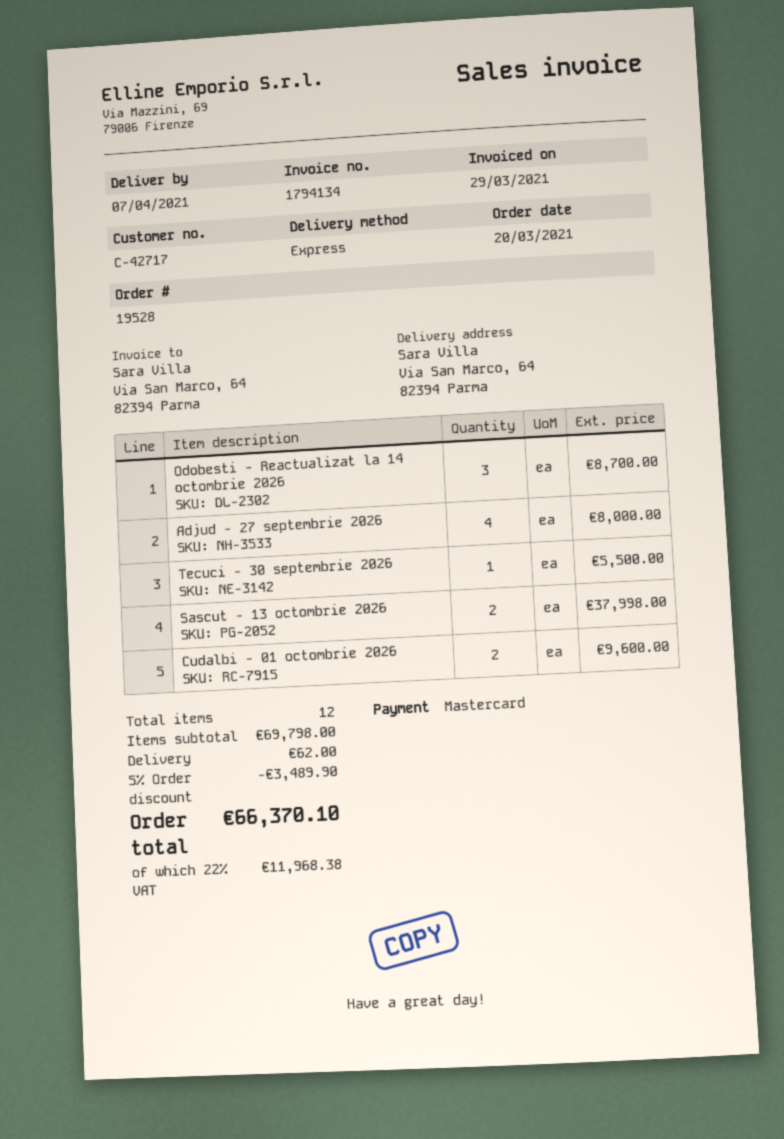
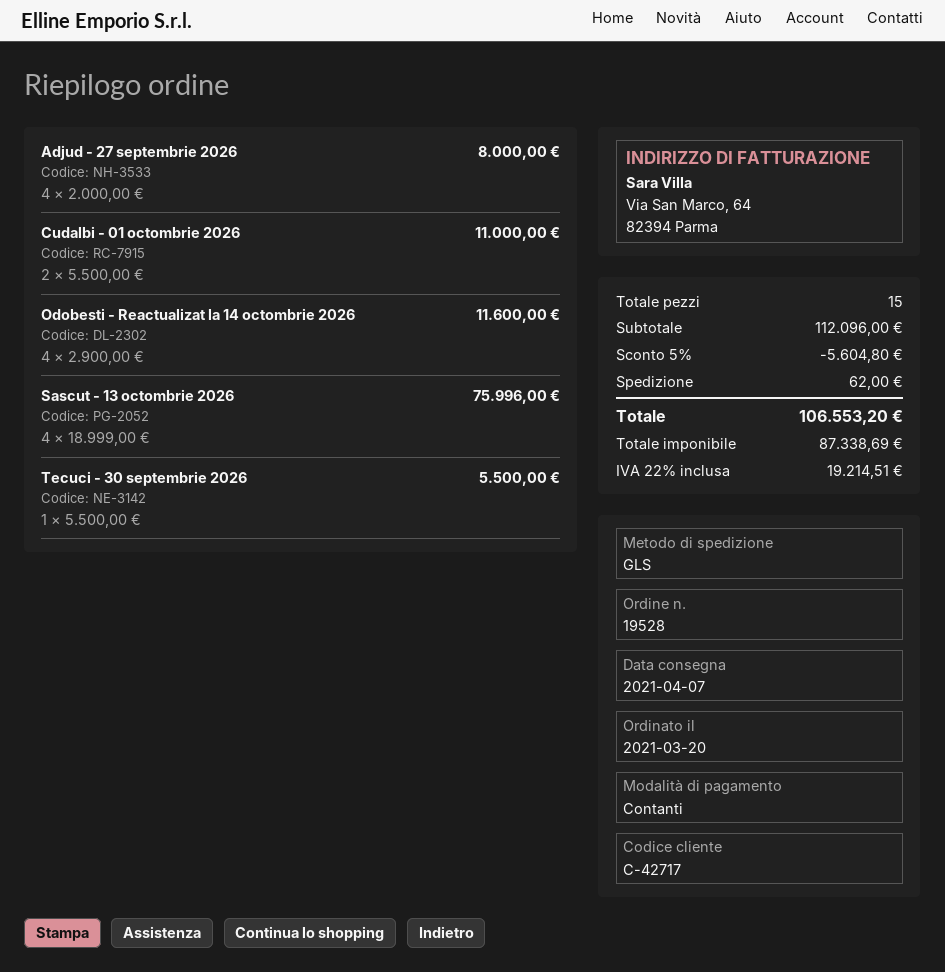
payment method: Mastercard -> cash
shipping method: express -> GLS
Odobesti - Reactualizat la 14 octombrie 2026: 3 for 8700.00 -> 4 for 11600.00
Sascut - 13 octombrie 2026: 2 for 37998.00 -> 4 for 75996.00
Cudalbi - 01 octombrie 2026: 2 for 9600.00 -> 2 for 11000.00
total quantity: 12 -> 15
subtotal: 69798.00 -> 112096.00
discount: 5% = 3489.90 -> 5% = 5604.80
tax: 22% = 11968.38 -> 22% = 19214.51
total: 66370.10 -> 106553.20

